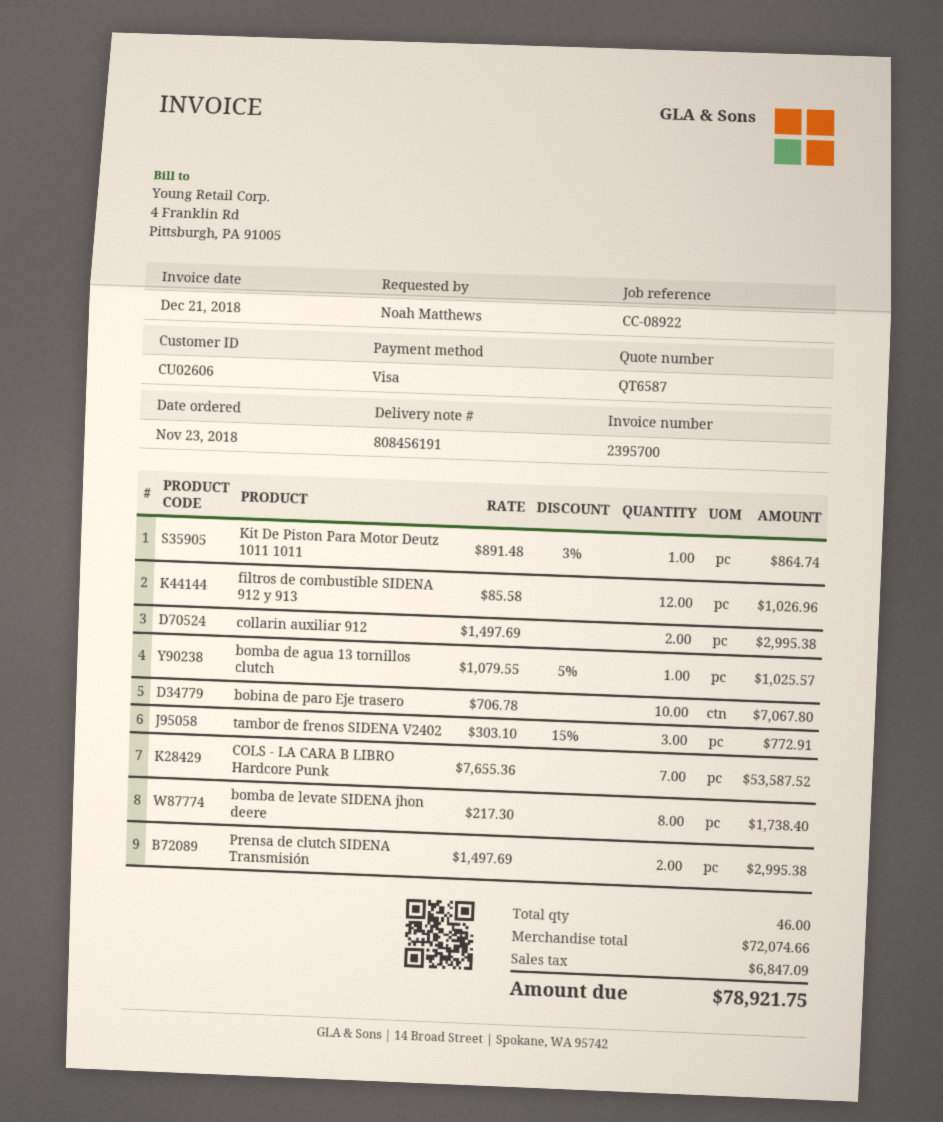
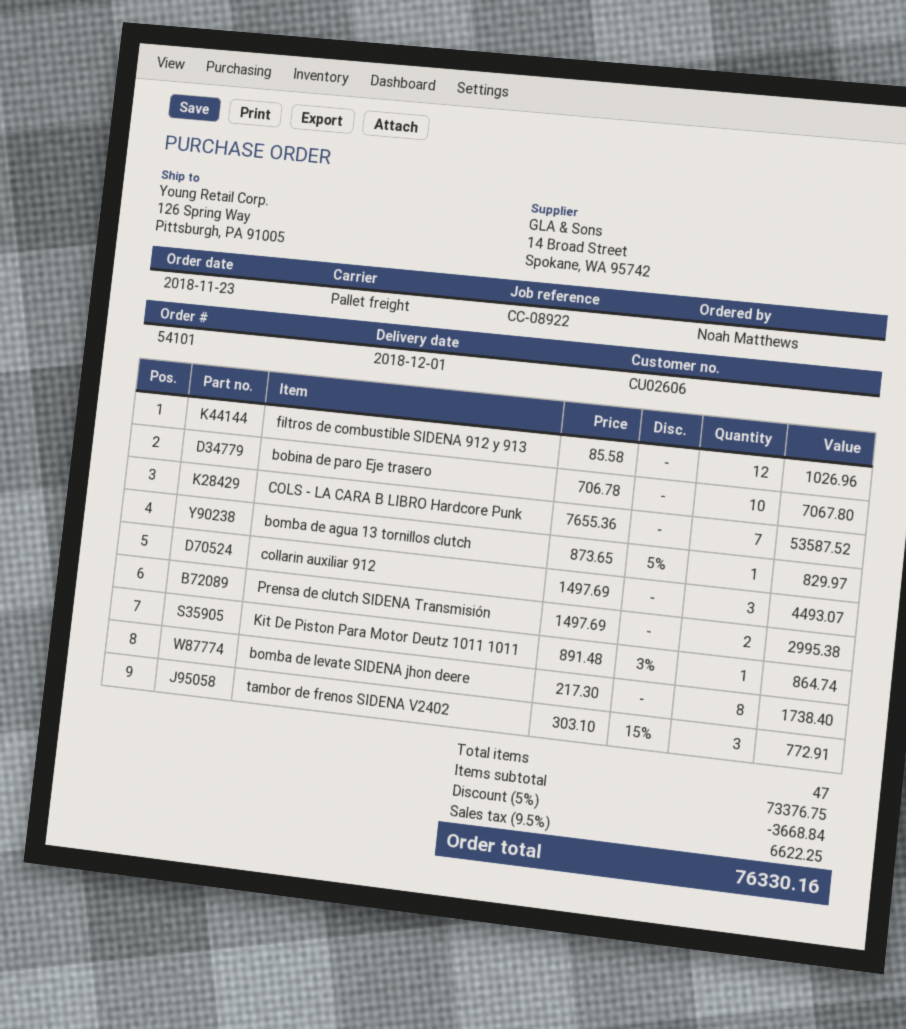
collarin auxiliar 912: 2 x 1497.69 = 2995.38 -> 3 x 1497.69 = 4493.07
bomba de agua 13 tornillos clutch: 1 x 1079.55 - 5% = 1025.57 -> 1 x 873.65 - 5% = 829.97
total quantity: 46 -> 47
subtotal: 72074.66 -> 73376.75
discount: none -> 5% = 3668.84
tax: 6847.09 -> 6622.25
total: 78921.75 -> 76330.16

